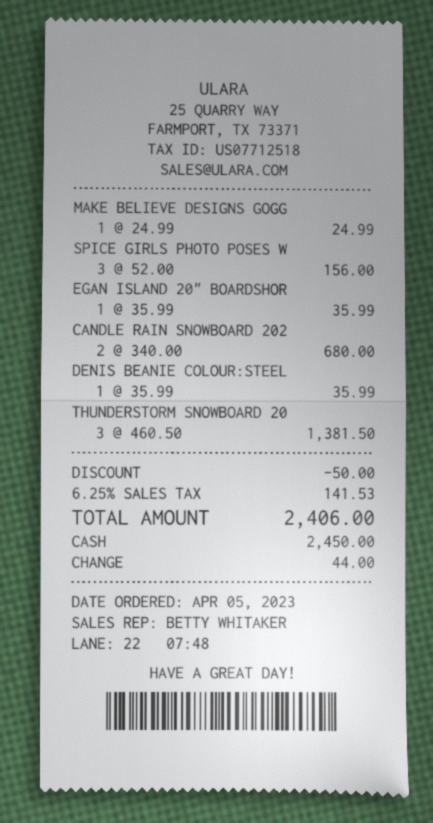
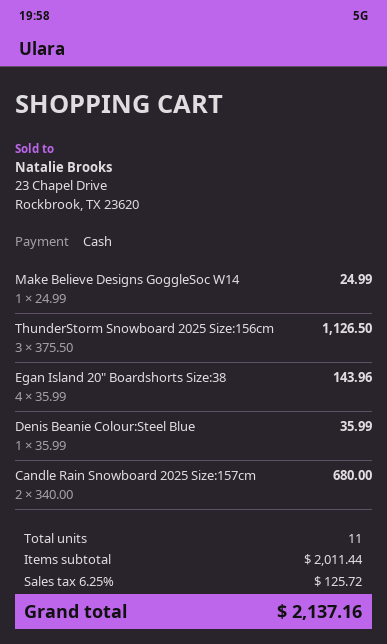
SPICE GIRLS PHOTO POSES W: 3 x 52.00 = 156.00 -> none
EGAN ISLAND 20" BOARDSHOR: 1 x 35.99 = 35.99 -> 4 x 35.99 = 143.96
THUNDERSTORM SNOWBOARD 20: 3 x 460.50 = 1381.50 -> 3 x 375.50 = 1126.50
discount: 50.00 -> none
tax: 6.25% = 141.53 -> 6.25% = 125.72
total: 2406.00 -> 2137.16

